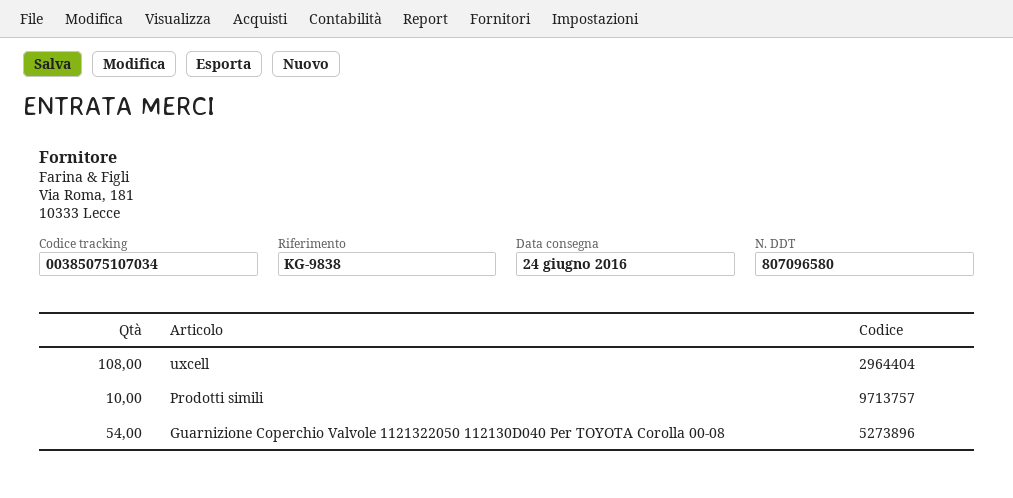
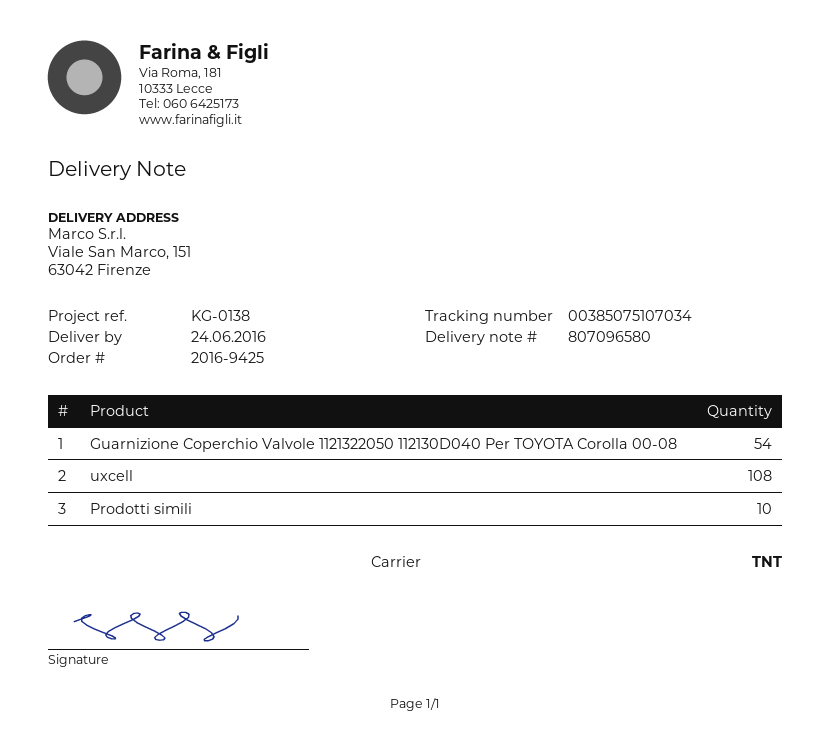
reference: KG-9838 -> KG-0138

